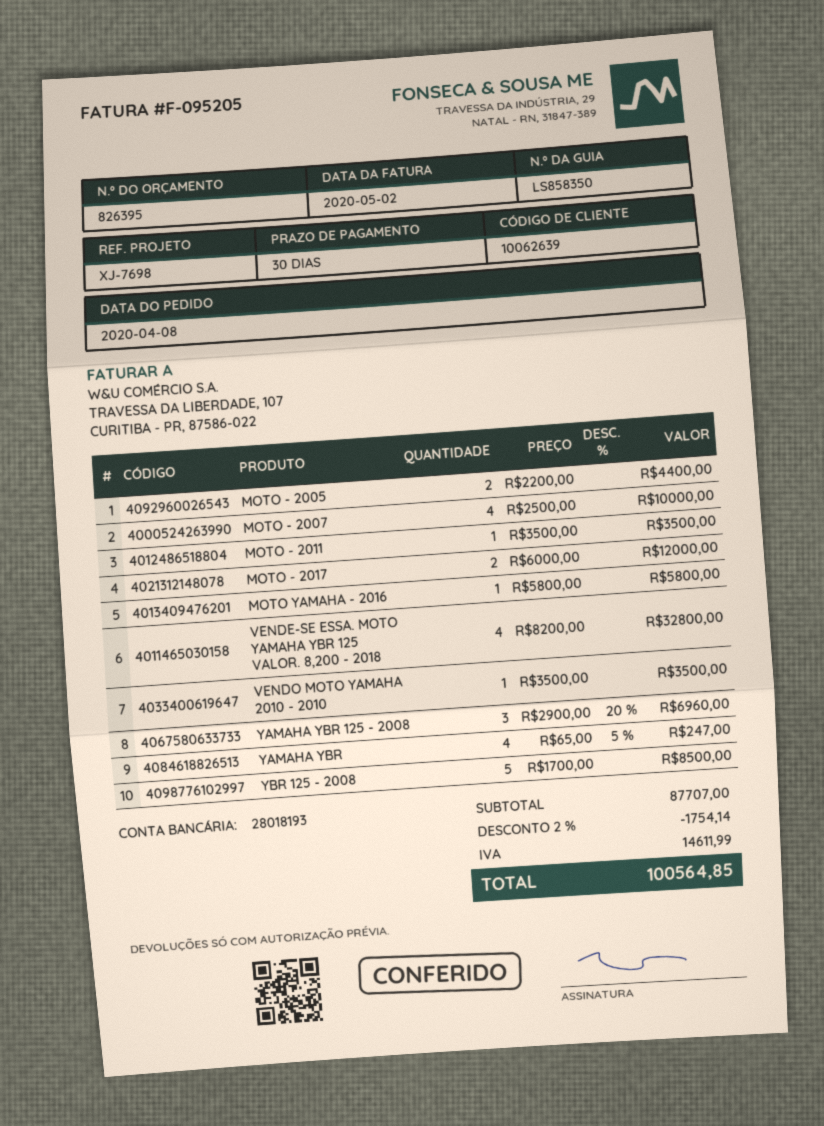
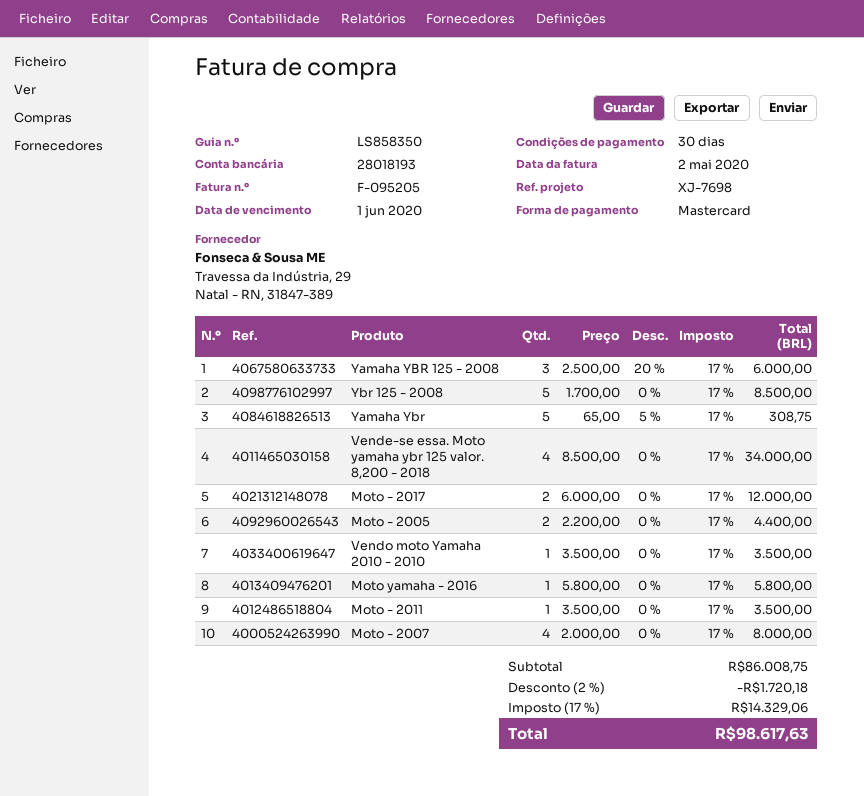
MOTO - 2007: 4 x 2500.00 = 10000.00 -> 4 x 2000.00 = 8000.00
VENDE-SE ESSA. MOTO YAMAHA YBR 125 VALOR. 8,200 - 2018: 4 x 8200.00 = 32800.00 -> 4 x 8500.00 = 34000.00
YAMAHA YBR 125 - 2008: 3 x 2900.00 - 20% = 6960.00 -> 3 x 2500.00 - 20% = 6000.00
YAMAHA YBR: 4 x 65.00 - 5% = 247.00 -> 5 x 65.00 - 5% = 308.75
subtotal: 87707.00 -> 86008.75
discount: 2% = 1754.14 -> 2% = 1720.18
tax: 14611.99 -> 14329.06
total: 100564.85 -> 98617.63

